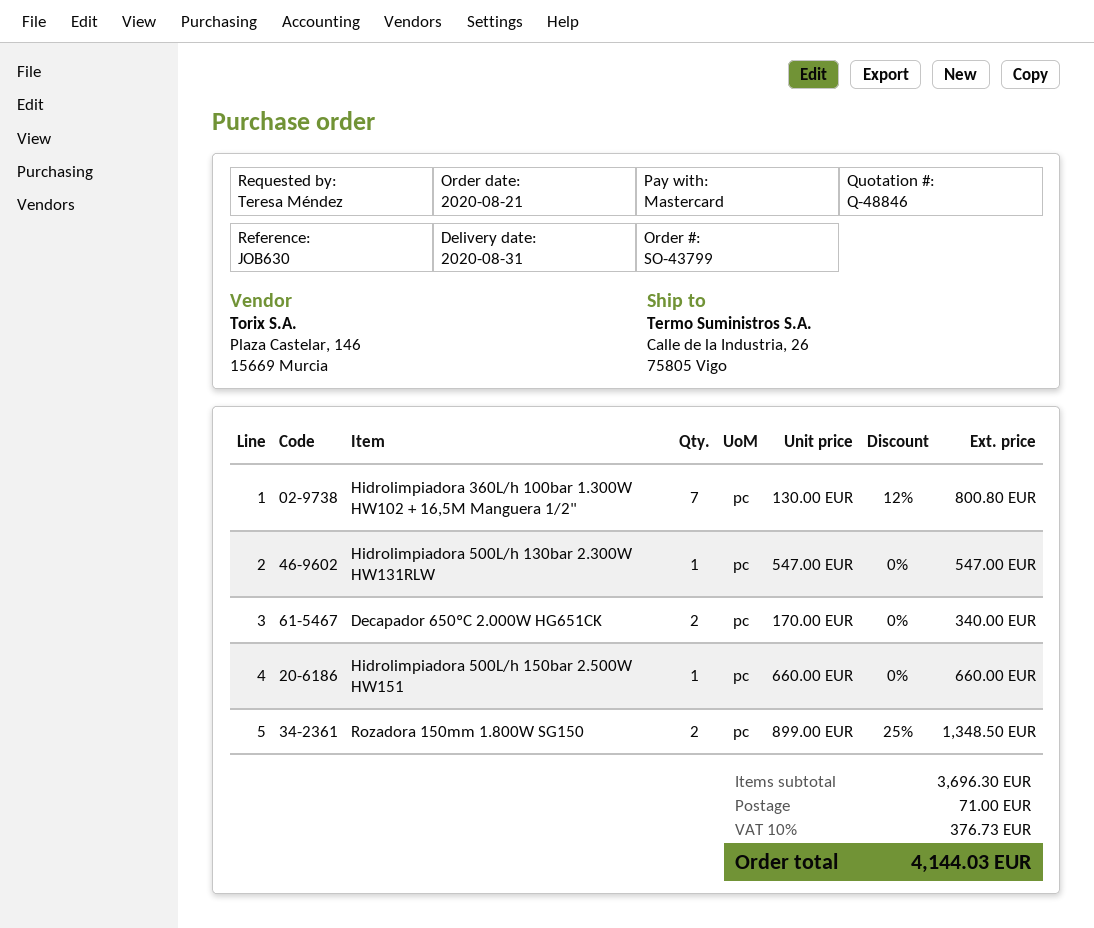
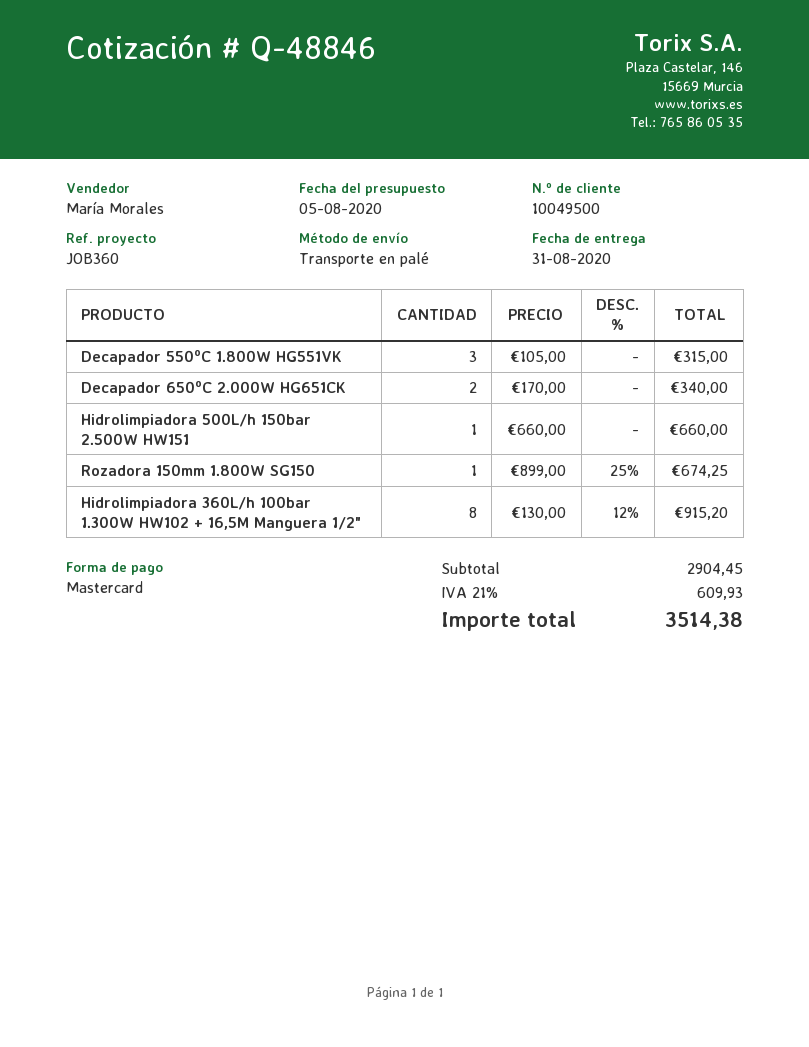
reference: JOB630 -> JOB360
Hidrolimpiadora 360L/h 100bar 1.300W HW102 + 16,5M Manguera 1/2": 7 x 130.00 - 12% = 800.80 -> 8 x 130.00 - 12% = 915.20
Hidrolimpiadora 500L/h 130bar 2.300W HW131RLW: 1 x 547.00 = 547.00 -> none
Rozadora 150mm 1.800W SG150: 2 x 899.00 - 25% = 1348.50 -> 1 x 899.00 - 25% = 674.25
Decapador 550ºC 1.800W HG551VK: none -> 3 x 105.00 = 315.00
subtotal: 3696.30 -> 2904.45
shipping: 71.00 -> none
tax: 10% = 376.73 -> 21% = 609.93
total: 4144.03 -> 3514.38

